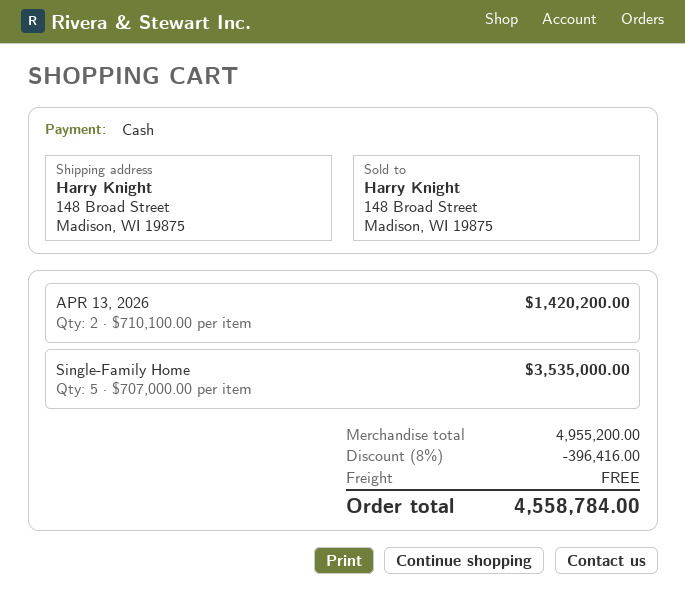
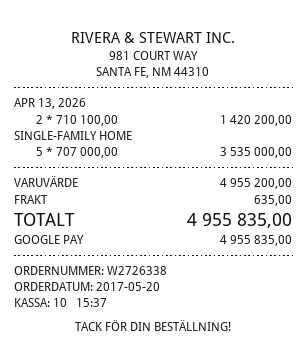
payment method: cash -> Google Pay
discount: 8% = 396416.00 -> none
shipping: 0.00 -> 635.00
total: 4558784.00 -> 4955835.00

